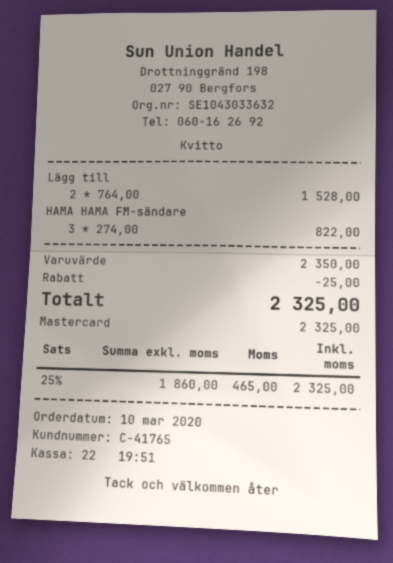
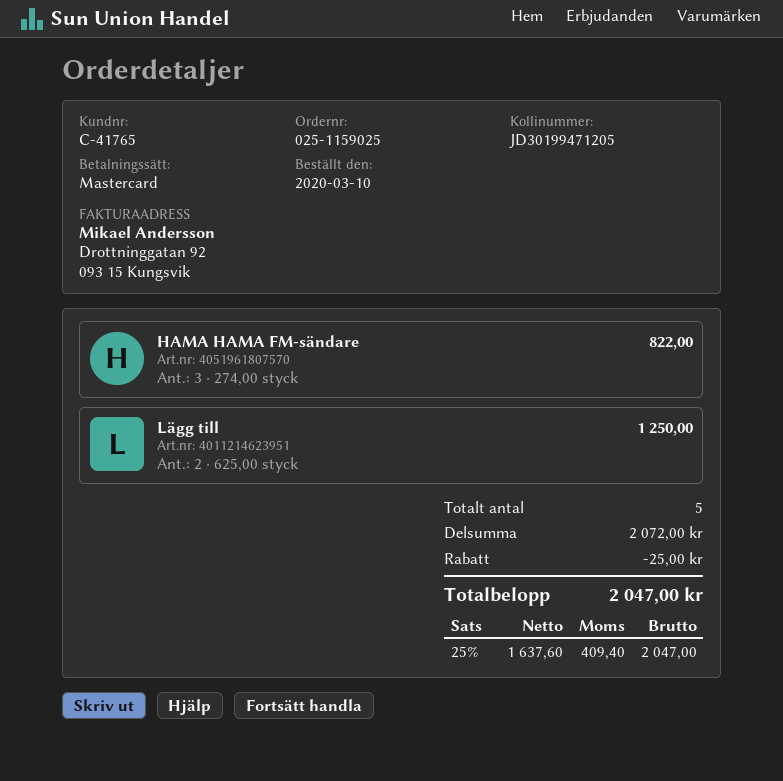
Lägg till: 2 x 764.00 = 1528.00 -> 2 x 625.00 = 1250.00
subtotal: 2350.00 -> 2072.00
net: 1860.00 -> 1637.60
tax: 25% = 465.00 -> 25% = 409.40
total: 2325.00 -> 2047.00

